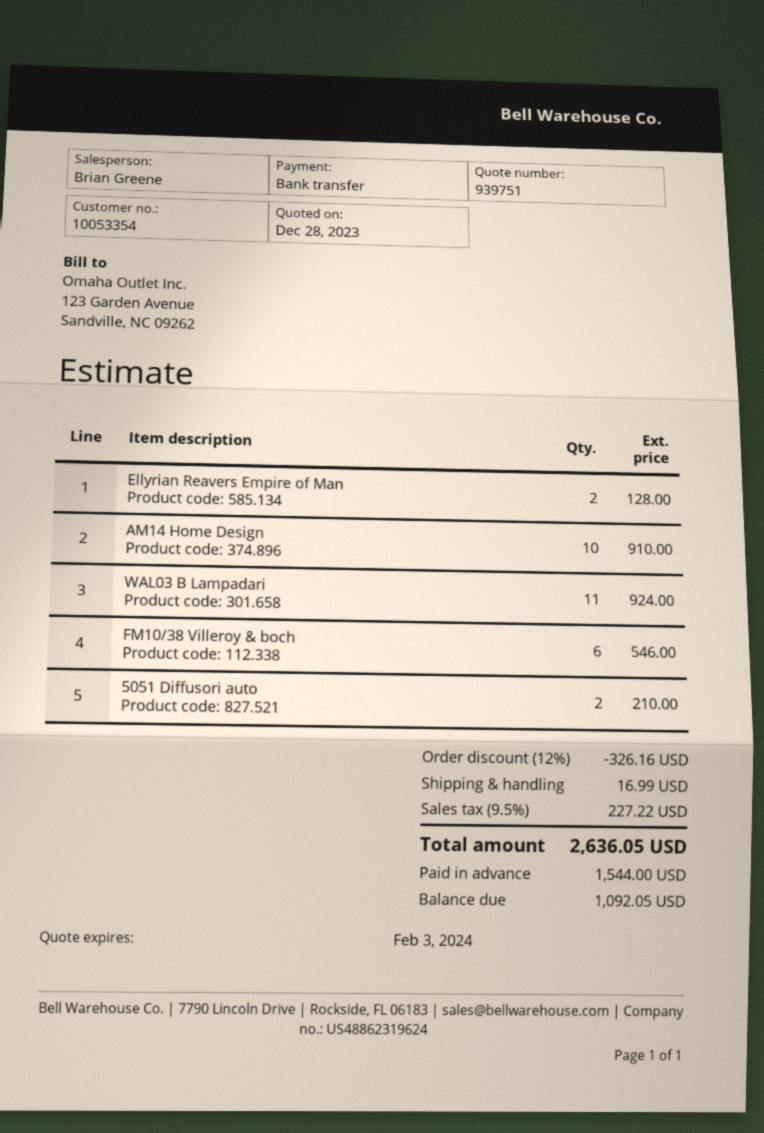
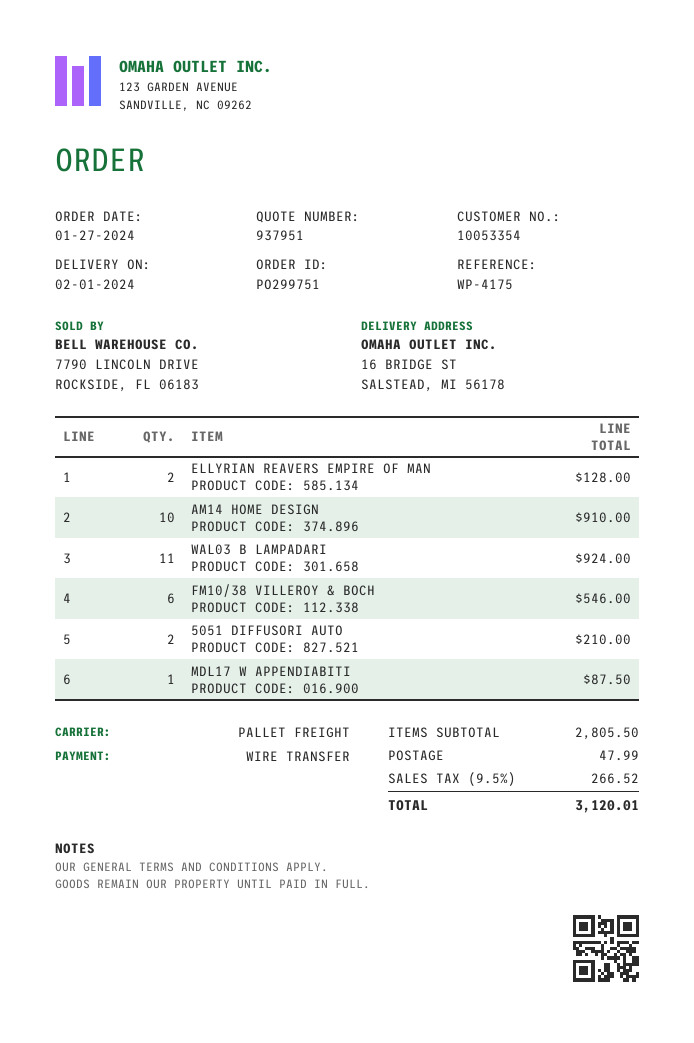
quote number: 939751 -> 937951
MDL17 W APPENDIABITI: none -> 1 for 87.50
discount: 12% = 326.16 -> none
shipping: 16.99 -> 47.99
tax: 9.5% = 227.22 -> 9.5% = 266.52
total: 2636.05 -> 3120.01

